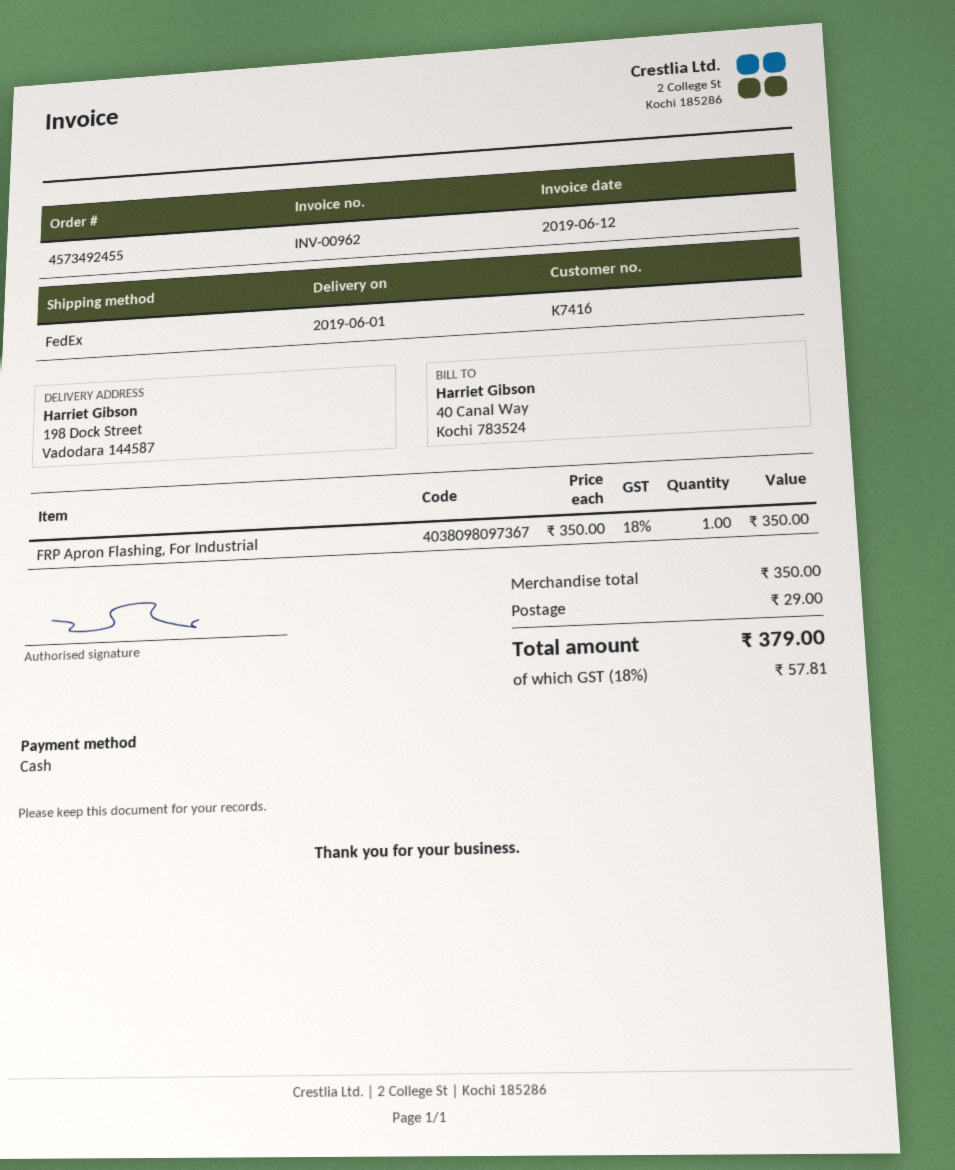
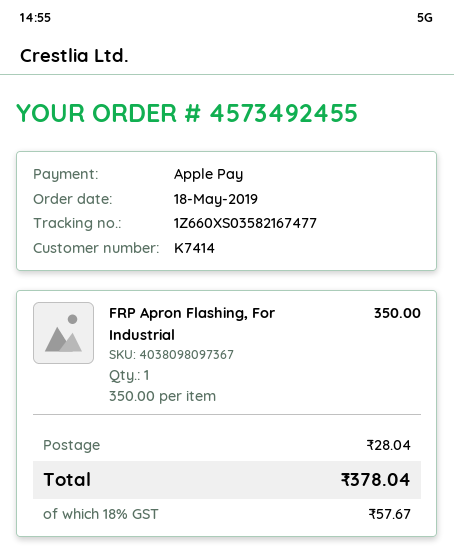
customer number: K7416 -> K7414
payment method: cash -> Apple Pay
shipping: 29.00 -> 28.04
tax: 18% = 57.81 -> 18% = 57.67
total: 379.00 -> 378.04

